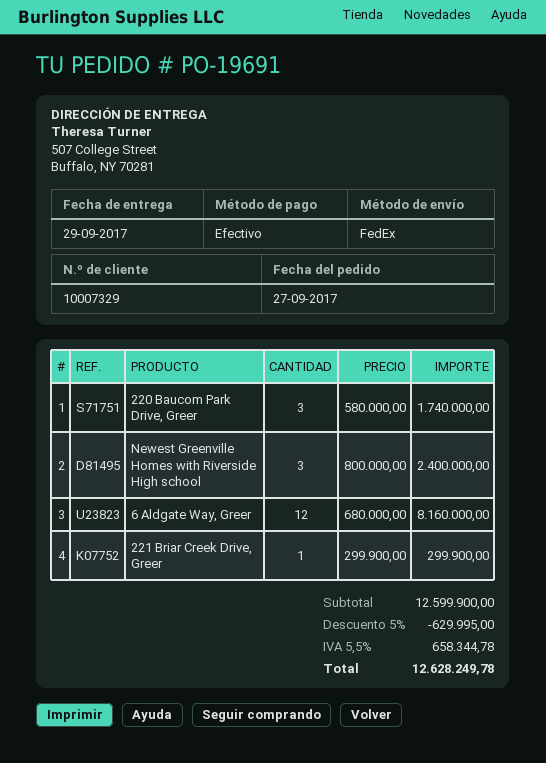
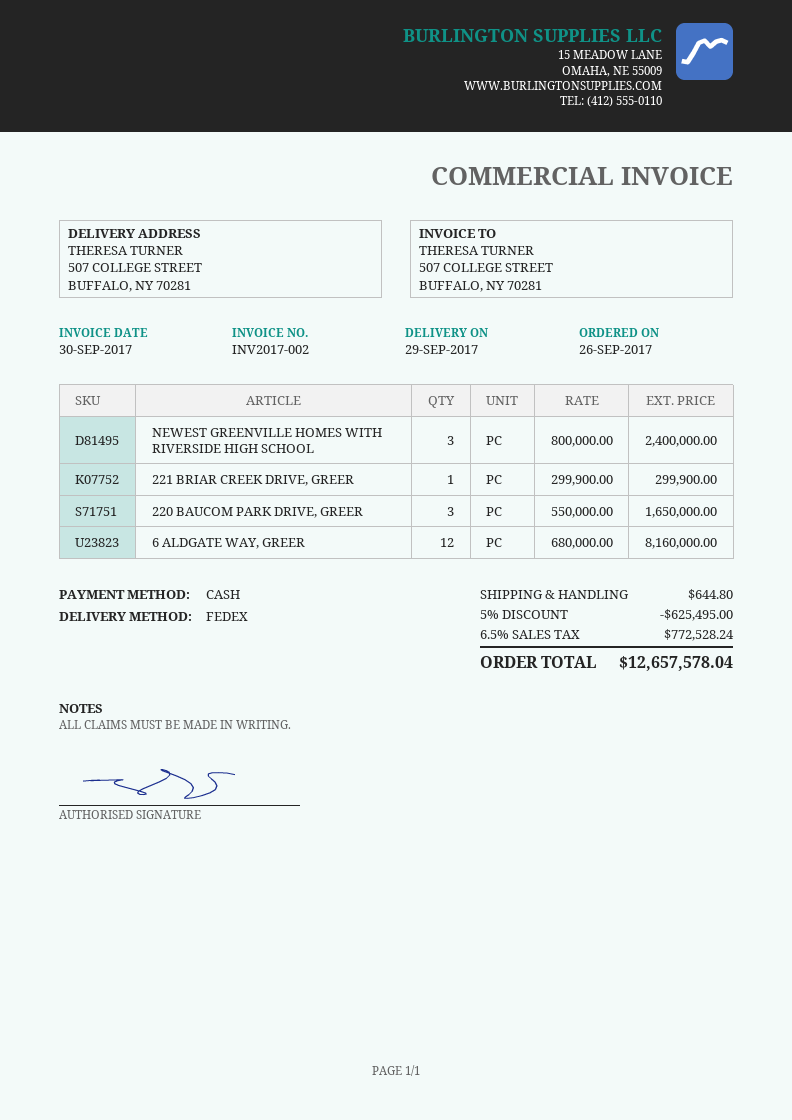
order date: 2017-09-27 -> 2017-09-26
220 Baucom Park Drive, Greer: 3 x 580000.00 = 1740000.00 -> 3 x 550000.00 = 1650000.00
discount: 5% = 629995.00 -> 5% = 625495.00
shipping: none -> 644.80
tax: 5.5% = 658344.78 -> 6.5% = 772528.24
total: 12628249.78 -> 12657578.04

